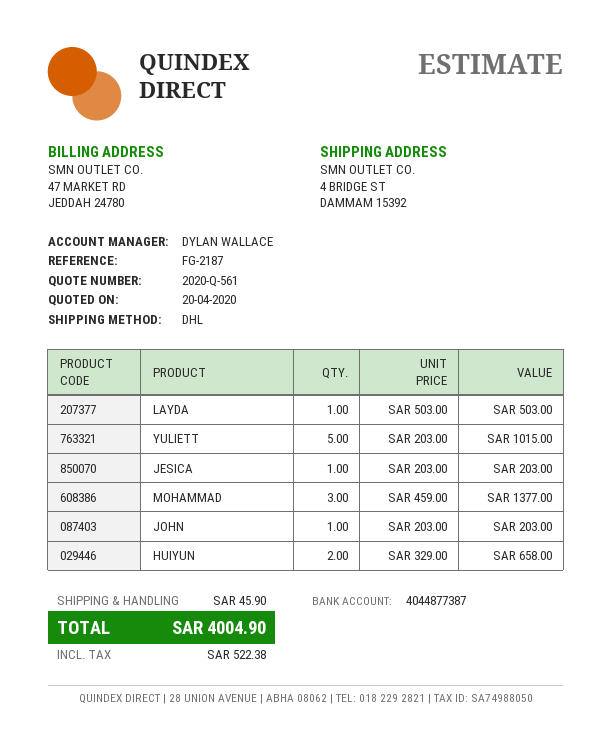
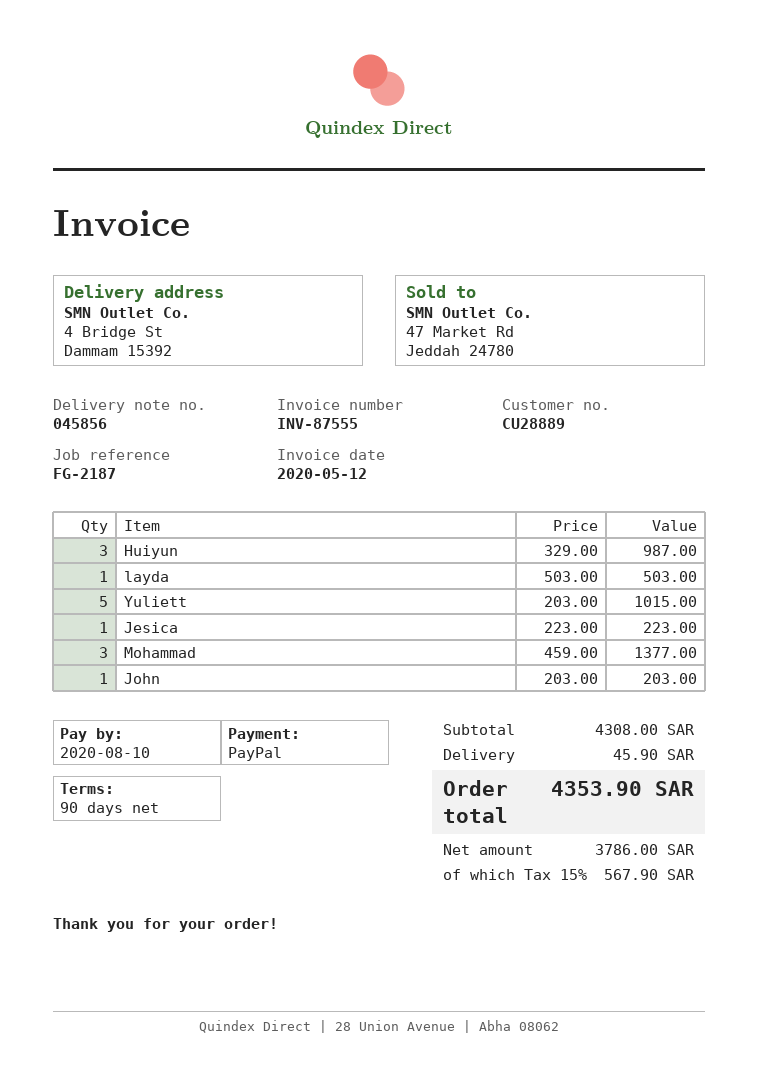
JESICA: 1 x 203.00 = 203.00 -> 1 x 223.00 = 223.00
HUIYUN: 2 x 329.00 = 658.00 -> 3 x 329.00 = 987.00
tax: 522.38 -> 567.90
total: 4004.90 -> 4353.90

